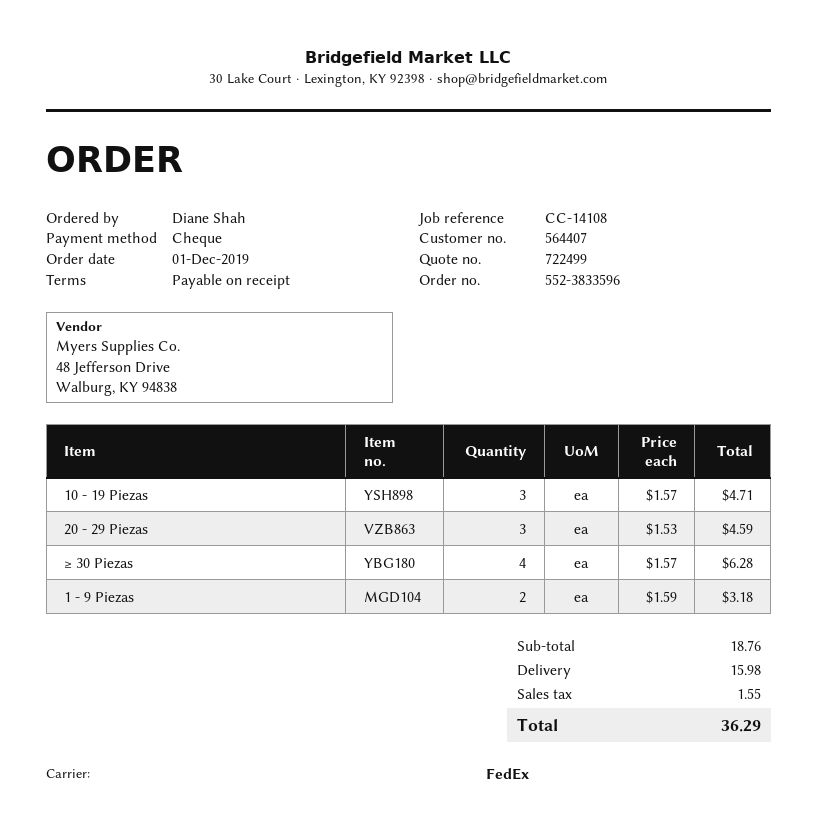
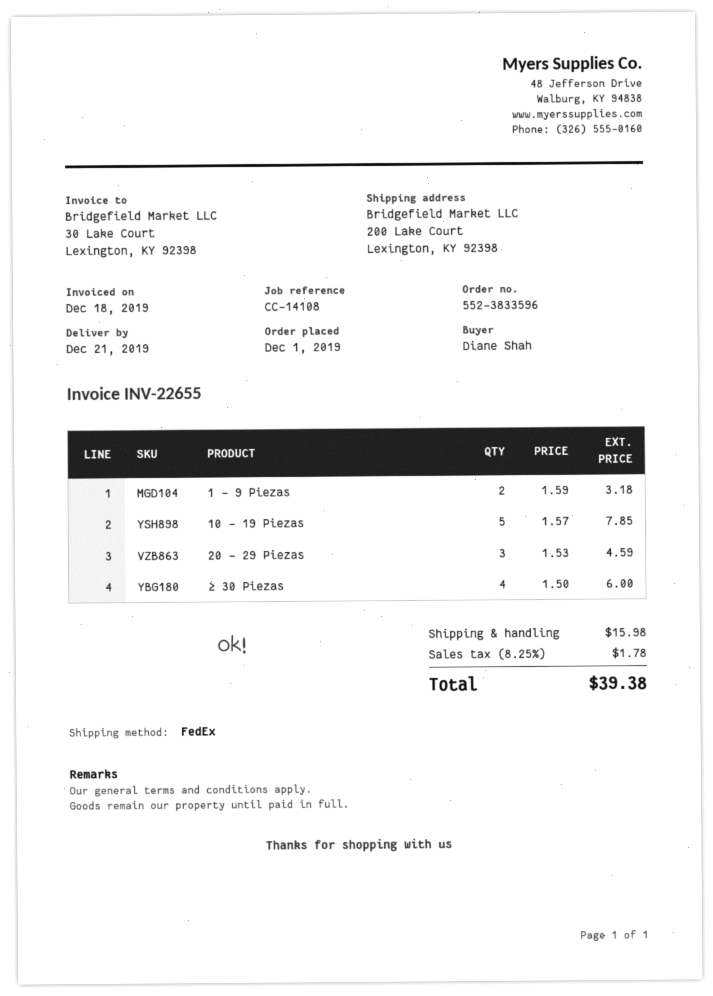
10 - 19 Piezas: 3 x 1.57 = 4.71 -> 5 x 1.57 = 7.85
≥ 30 Piezas: 4 x 1.57 = 6.28 -> 4 x 1.50 = 6.00
tax: 1.55 -> 1.78
total: 36.29 -> 39.38

